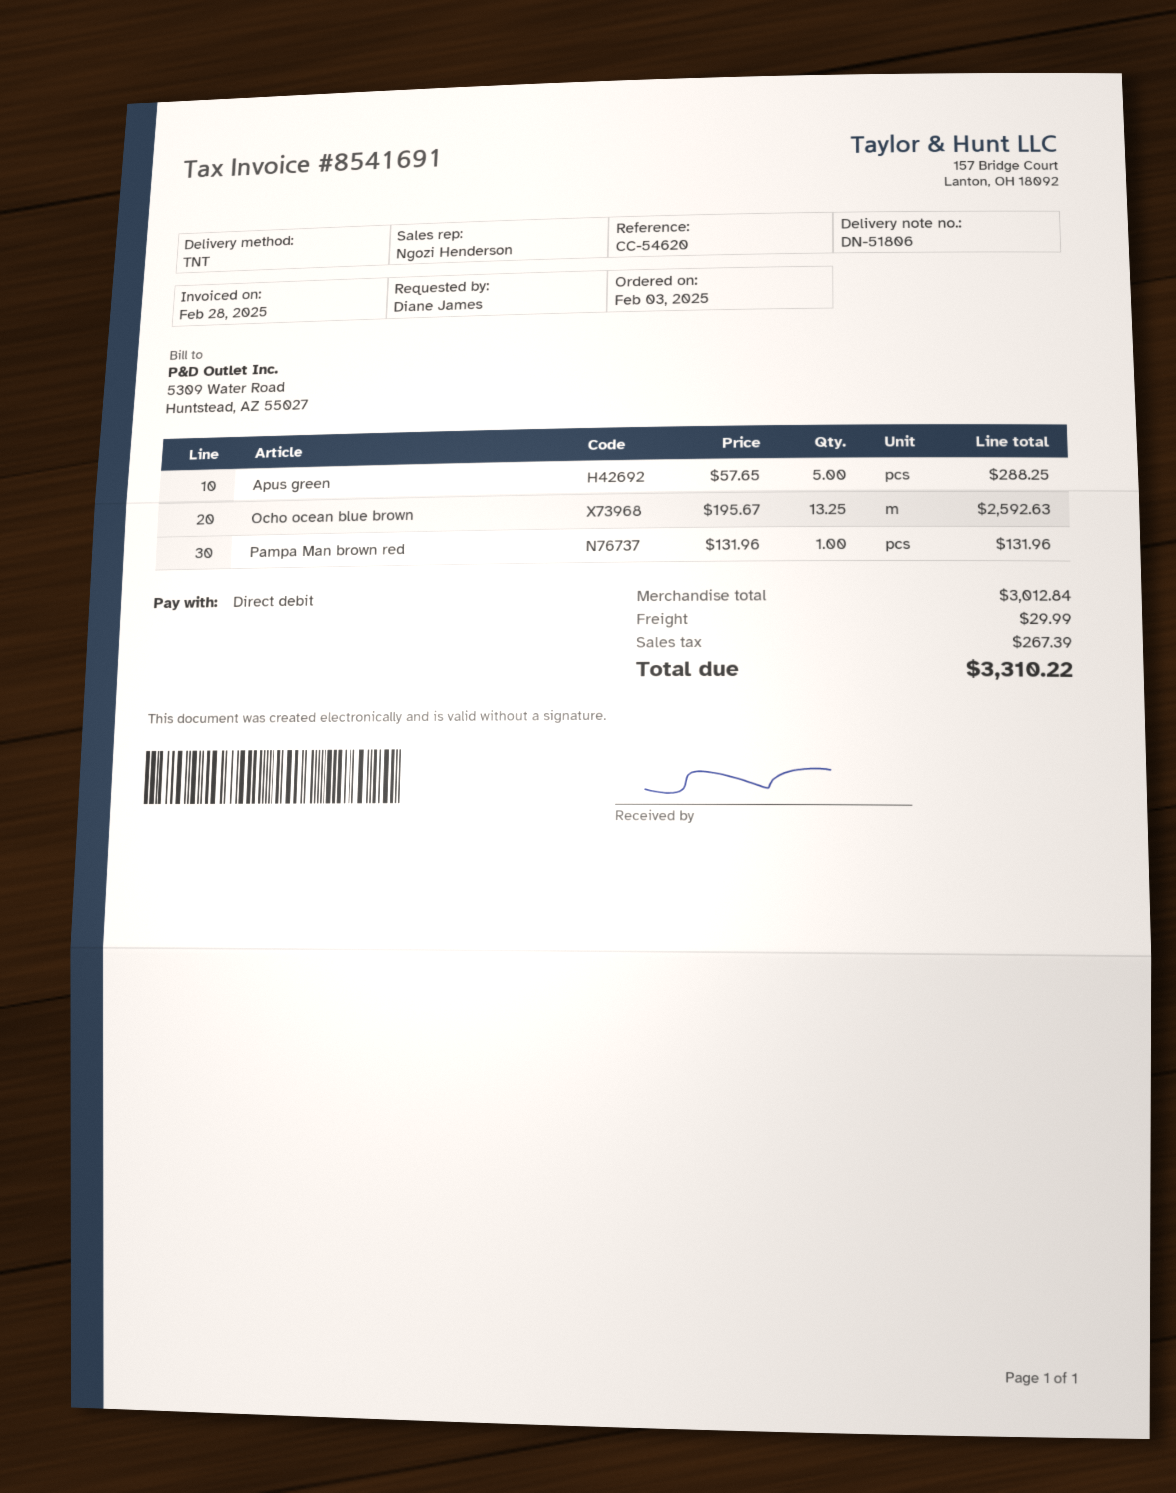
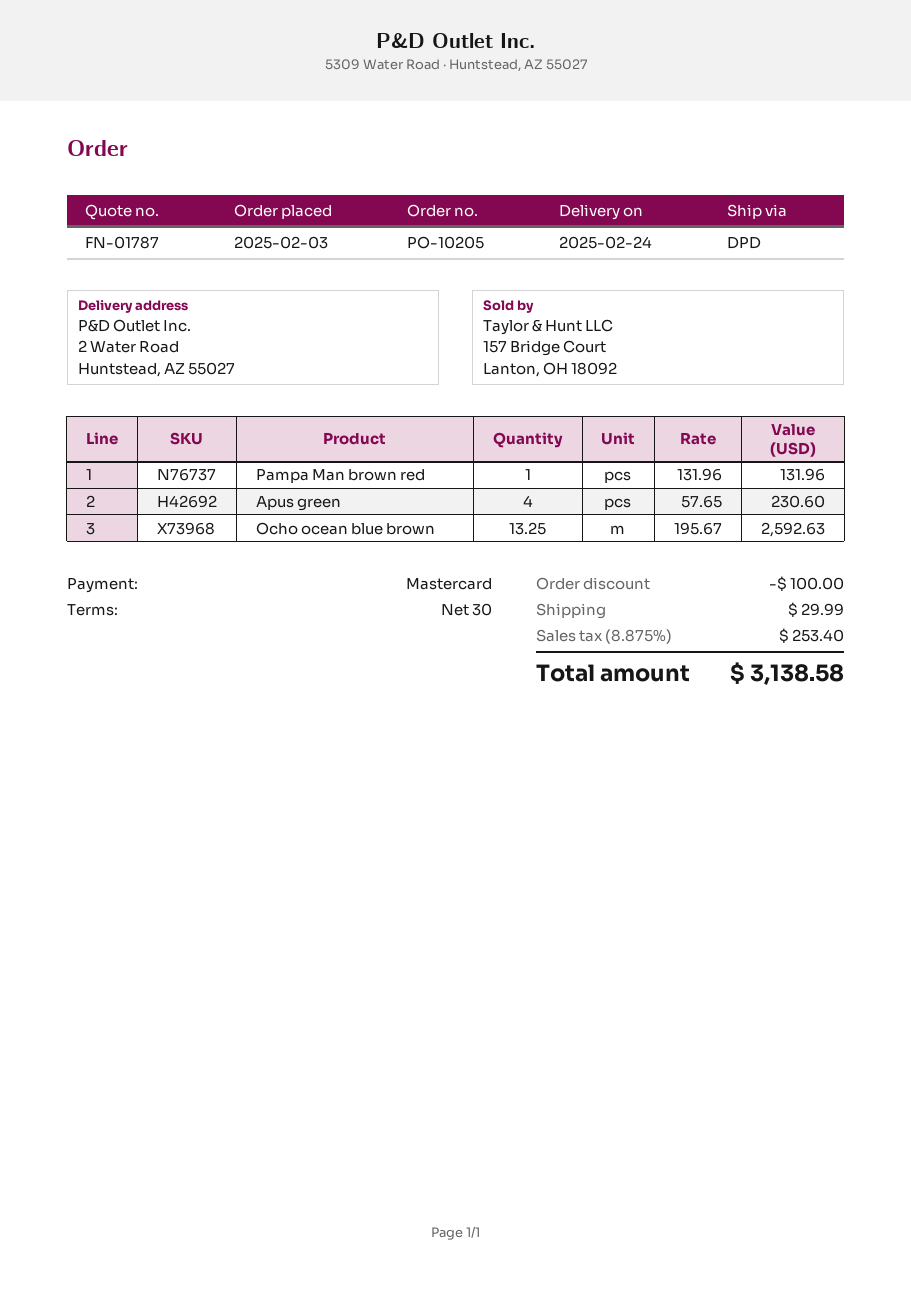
payment method: direct debit -> Mastercard
shipping method: TNT -> DPD
Apus green: 5 x 57.65 = 288.25 -> 4 x 57.65 = 230.60
discount: none -> 100.00
tax: 267.39 -> 253.40
total: 3310.22 -> 3138.58

